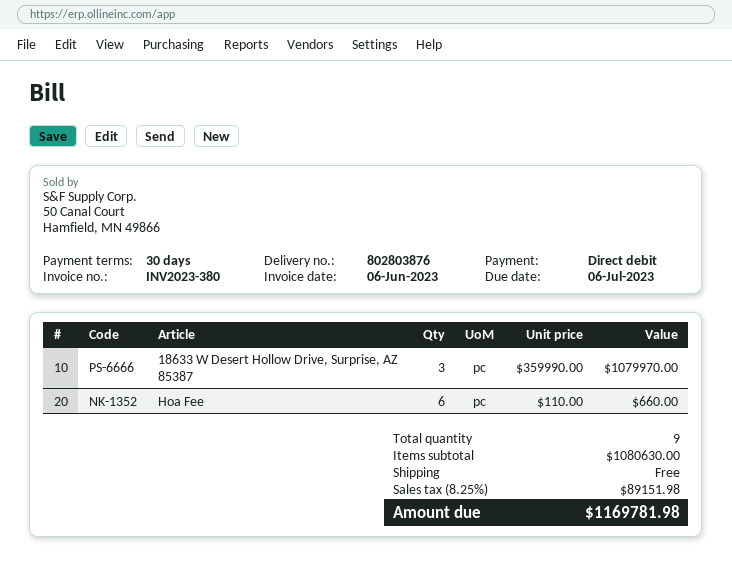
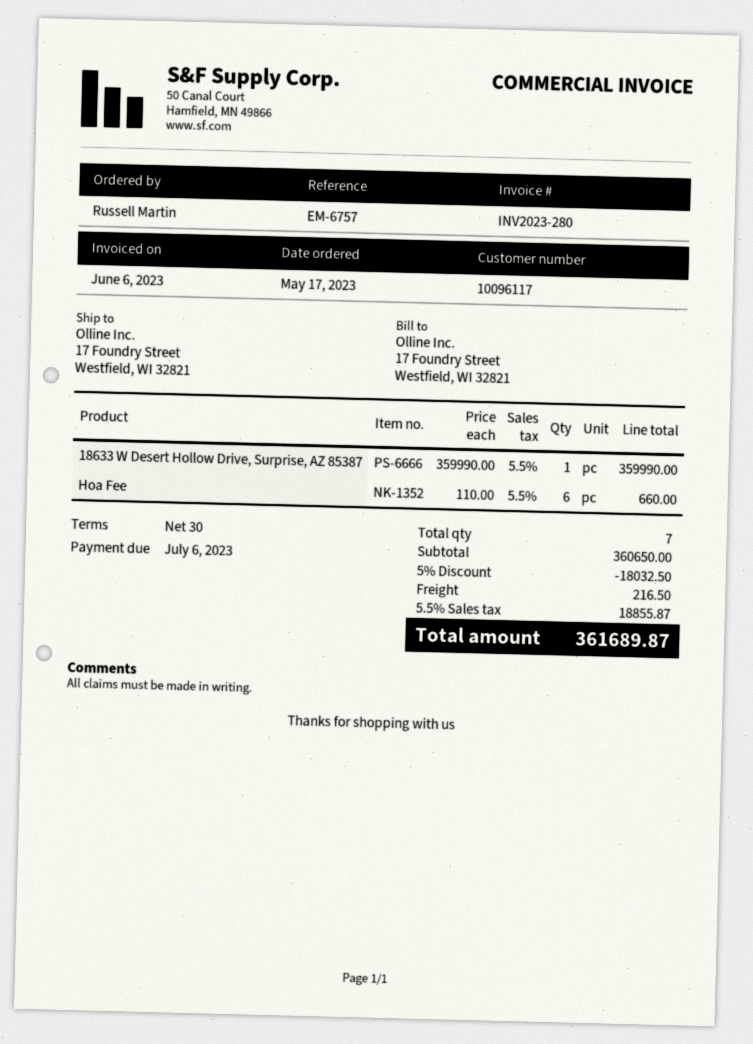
invoice number: INV2023-380 -> INV2023-280
18633 W Desert Hollow Drive, Surprise, AZ 85387: 3 x 359990.00 = 1079970.00 -> 1 x 359990.00 = 359990.00
total quantity: 9 -> 7
subtotal: 1080630.00 -> 360650.00
discount: none -> 5% = 18032.50
shipping: 0.00 -> 216.50
tax: 8.25% = 89151.98 -> 5.5% = 18855.87
total: 1169781.98 -> 361689.87

